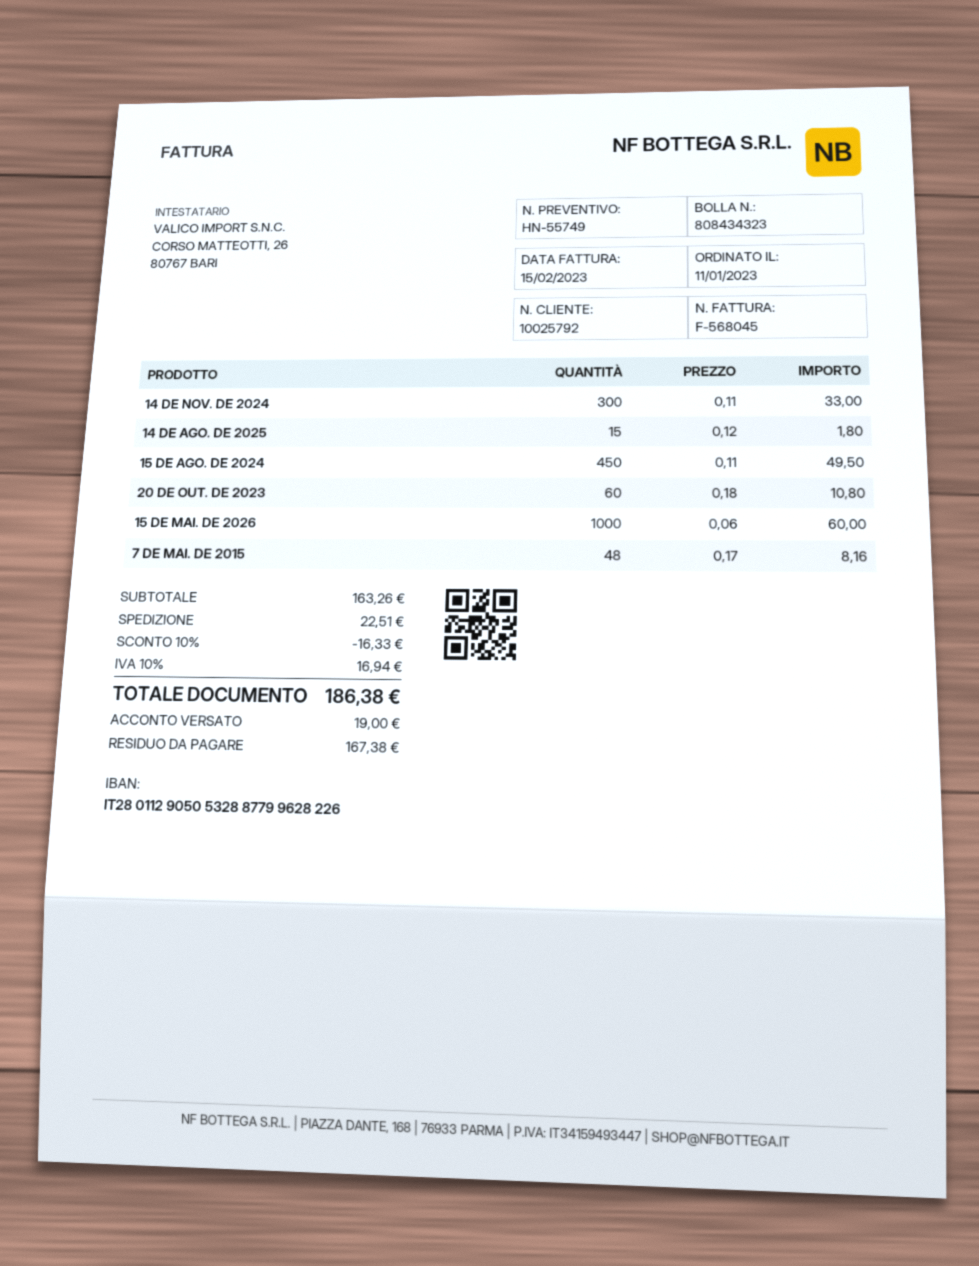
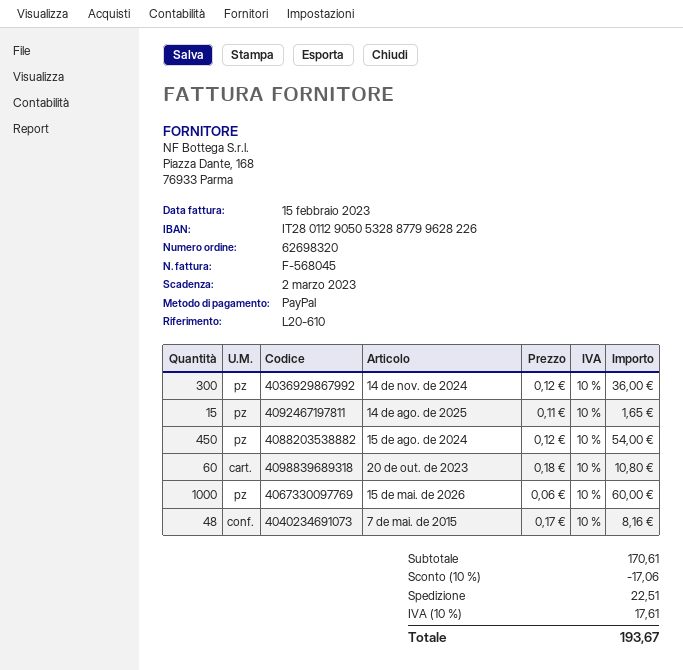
14 DE NOV. DE 2024: 300 x 0.11 = 33.00 -> 300 x 0.12 = 36.00
14 DE AGO. DE 2025: 15 x 0.12 = 1.80 -> 15 x 0.11 = 1.65
15 DE AGO. DE 2024: 450 x 0.11 = 49.50 -> 450 x 0.12 = 54.00
subtotal: 163.26 -> 170.61
discount: 10% = 16.33 -> 10% = 17.06
tax: 10% = 16.94 -> 10% = 17.61
total: 186.38 -> 193.67

